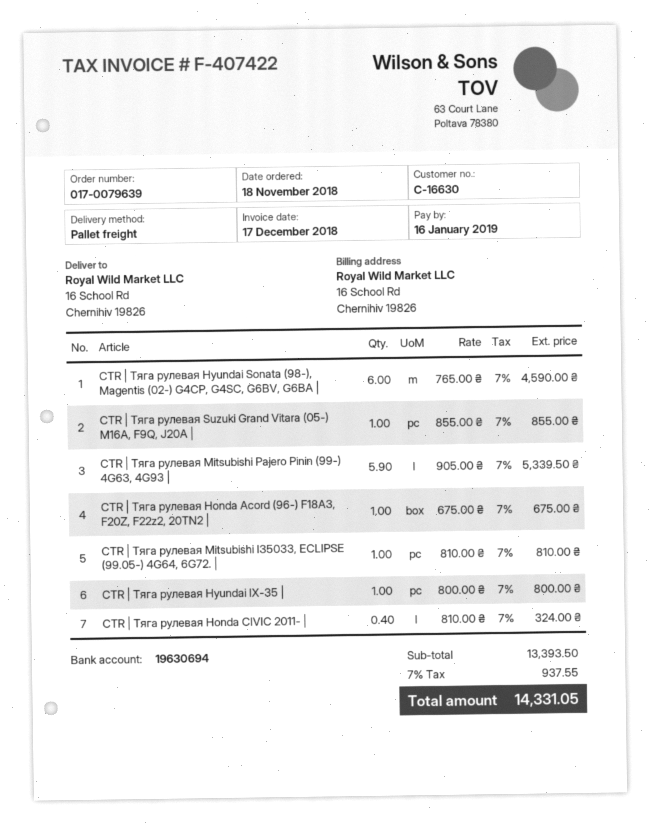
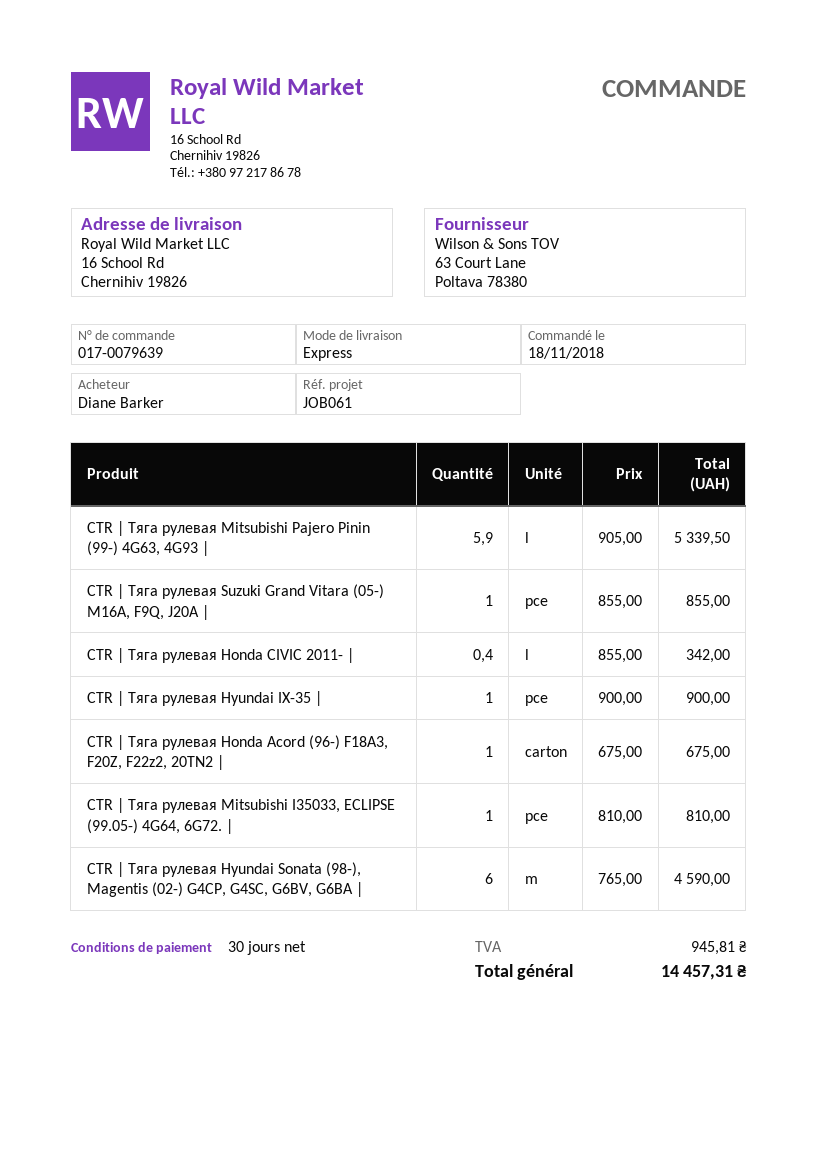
shipping method: pallet freight -> express
CTR | Тяга рулевая Hyundai IX-35 |: 1 x 800.00 = 800.00 -> 1 x 900.00 = 900.00
CTR | Тяга рулевая Honda CIVIC 2011- |: 0.4 x 810.00 = 324.00 -> 0.4 x 855.00 = 342.00
tax: 937.55 -> 945.81
total: 14331.05 -> 14457.31

